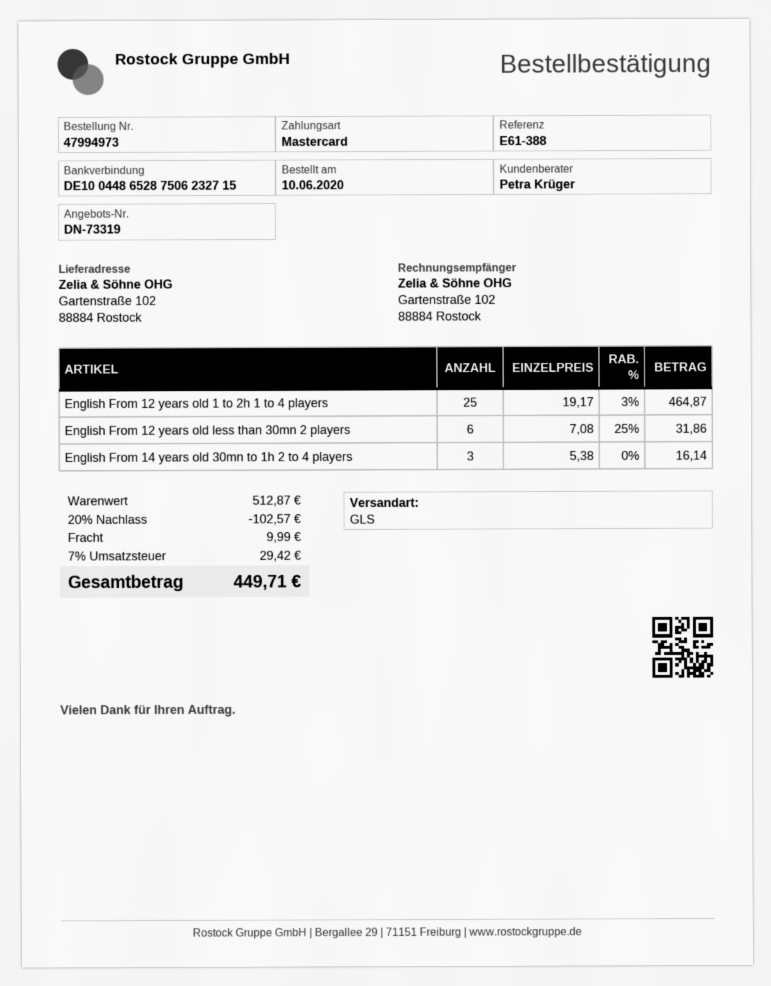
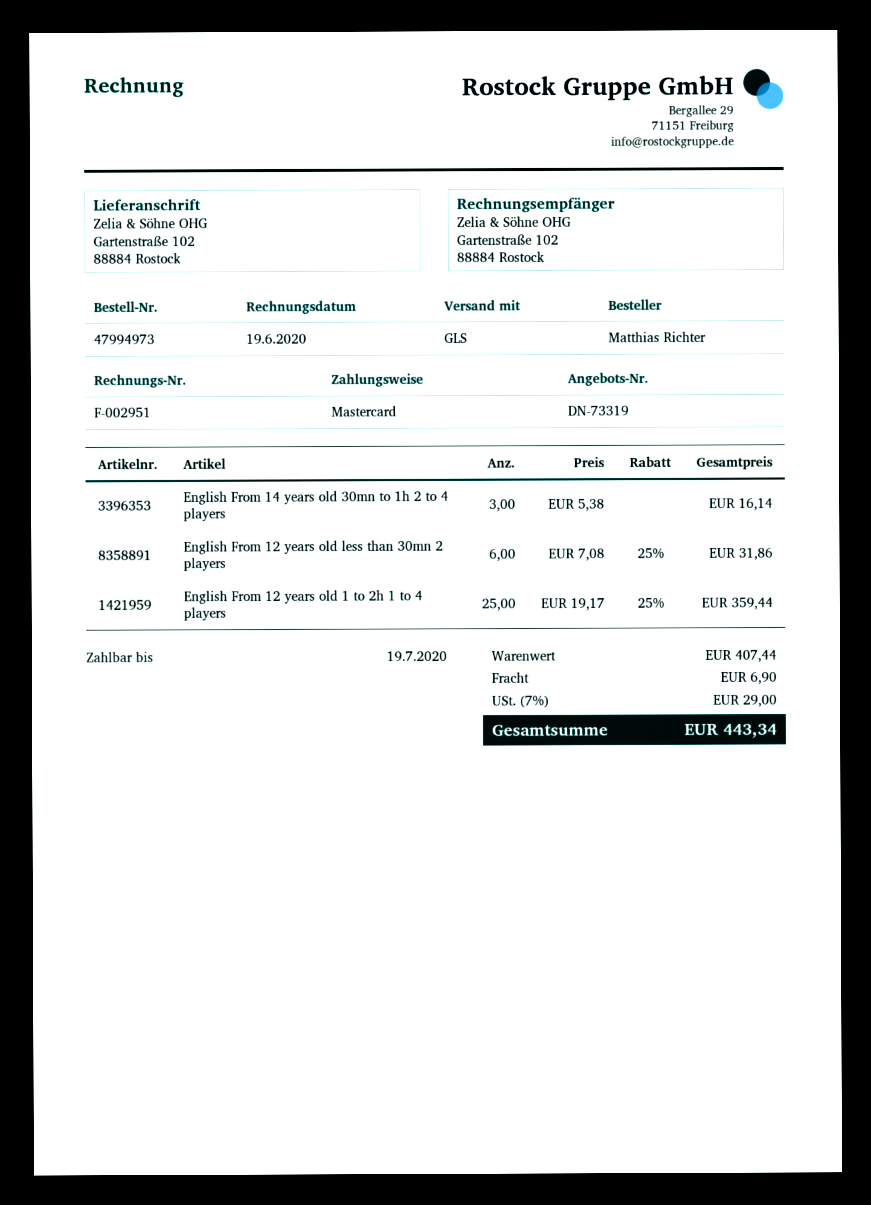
English From 12 years old 1 to 2h 1 to 4 players: 25 x 19.17 - 3% = 464.87 -> 25 x 19.17 - 25% = 359.44
subtotal: 512.87 -> 407.44
discount: 20% = 102.57 -> none
shipping: 9.99 -> 6.90
tax: 7% = 29.42 -> 7% = 29.00
total: 449.71 -> 443.34

